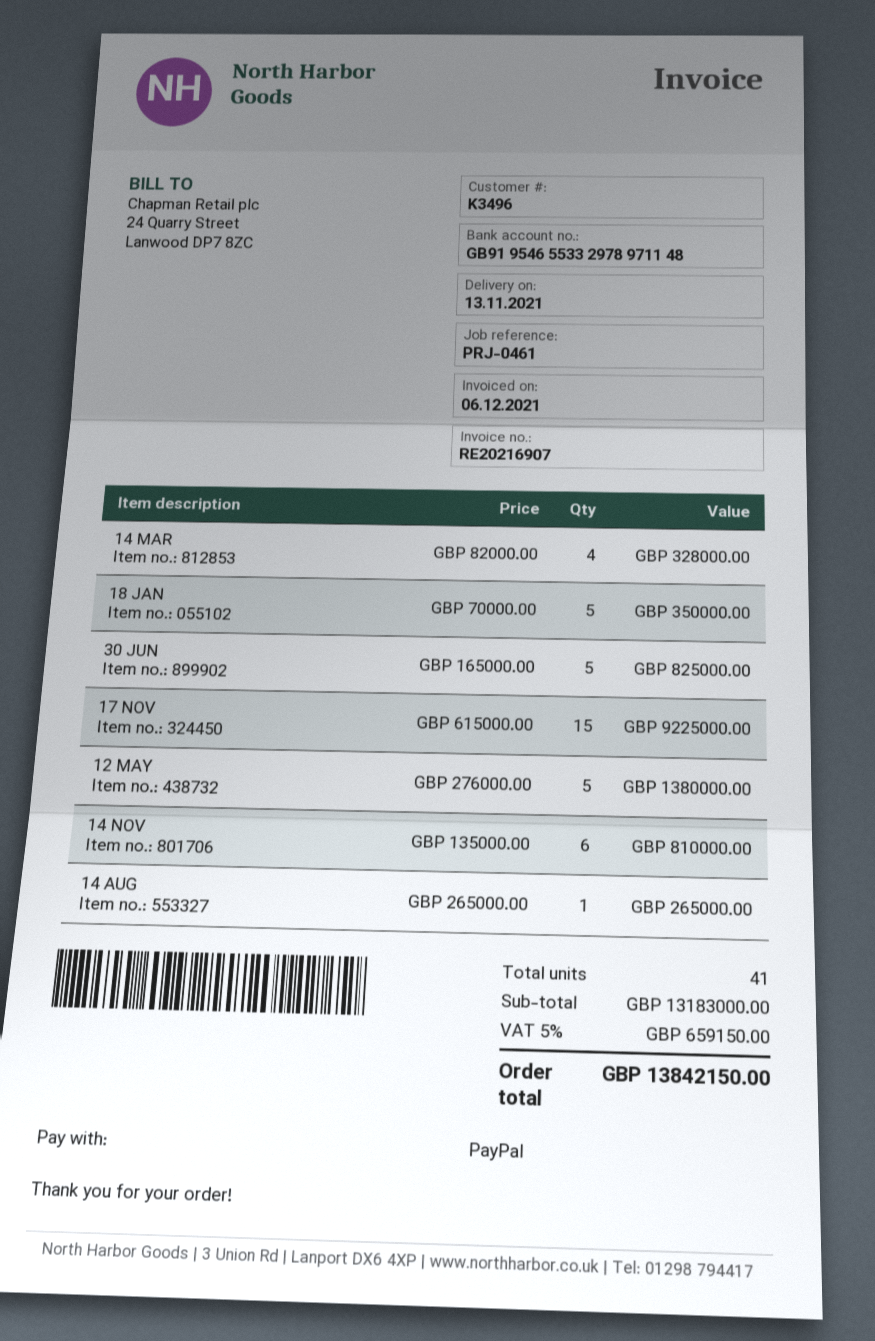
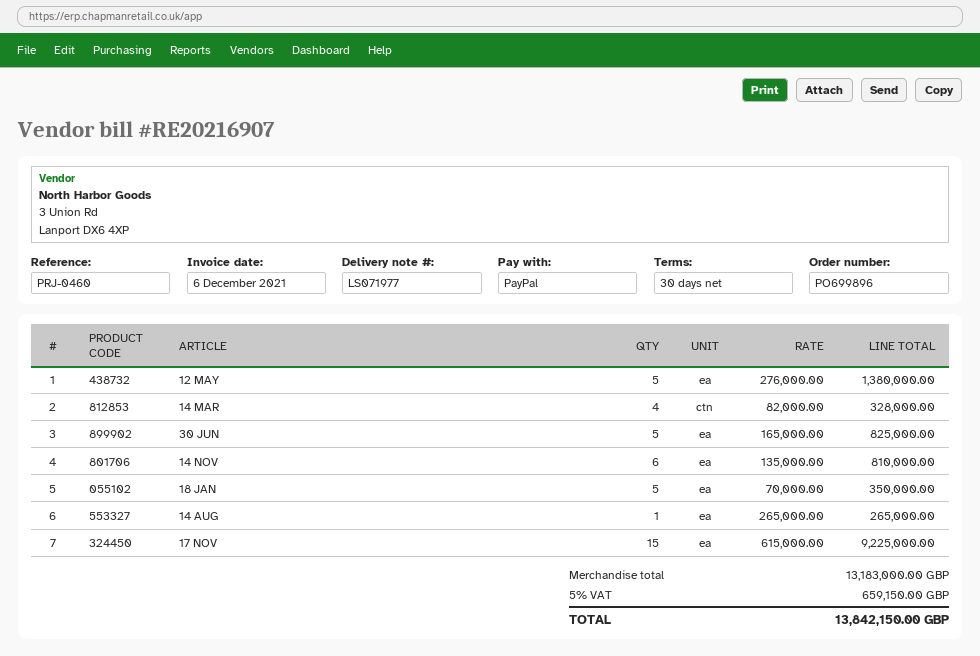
reference: PRJ-0461 -> PRJ-0460

